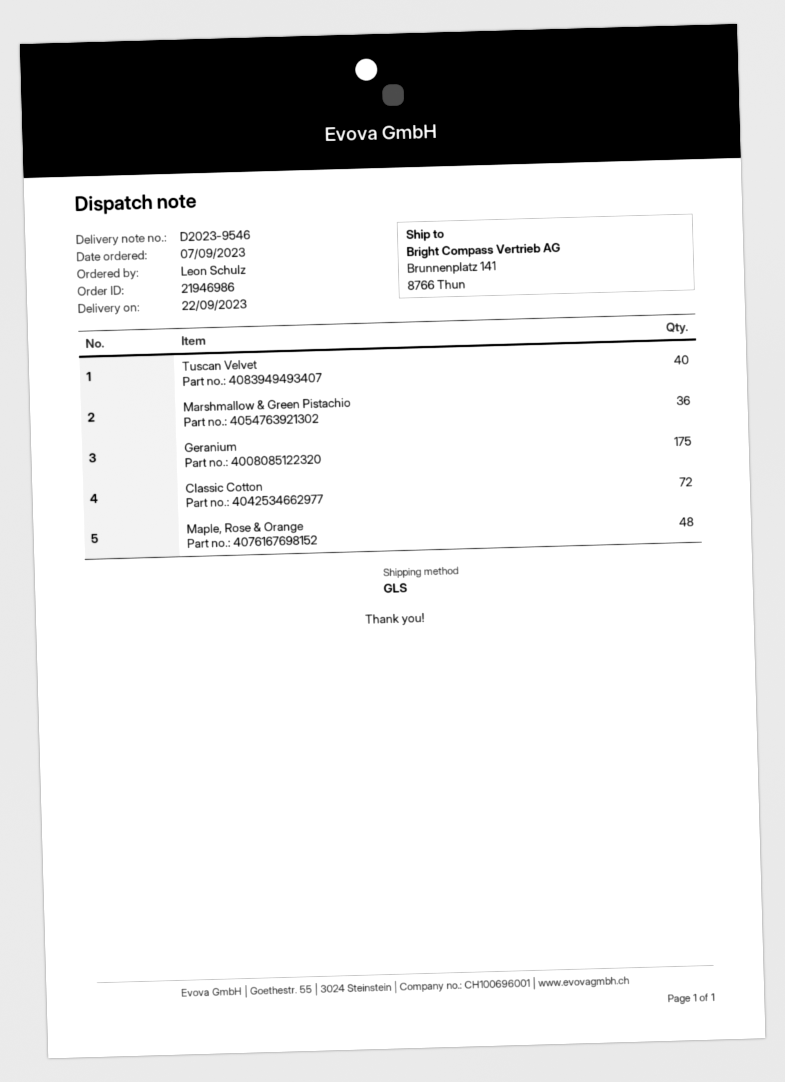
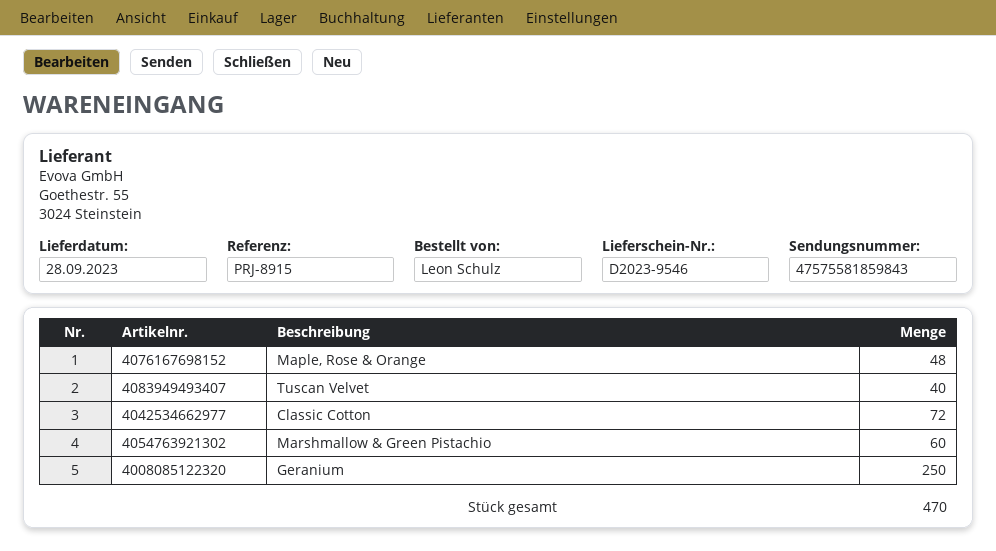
delivery date: 2023-09-22 -> 2023-09-28
Marshmallow & Green Pistachio: 36 -> 60
Geranium: 175 -> 250

